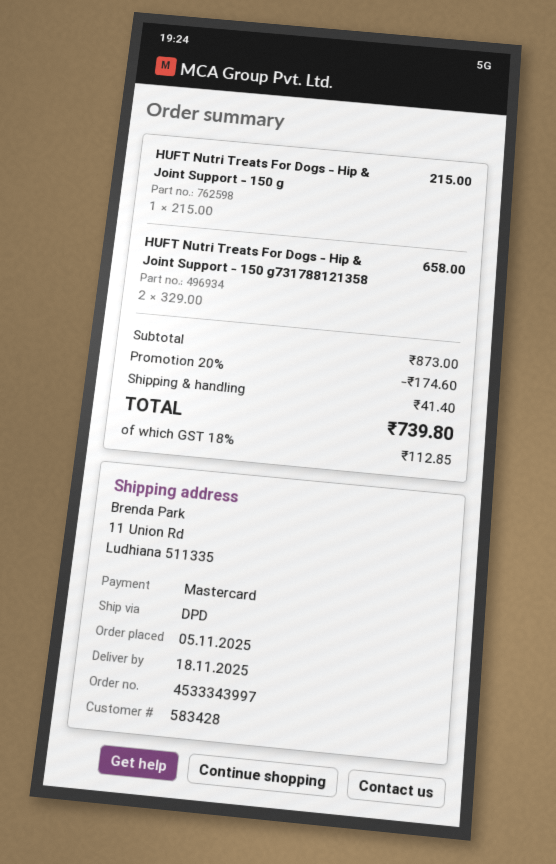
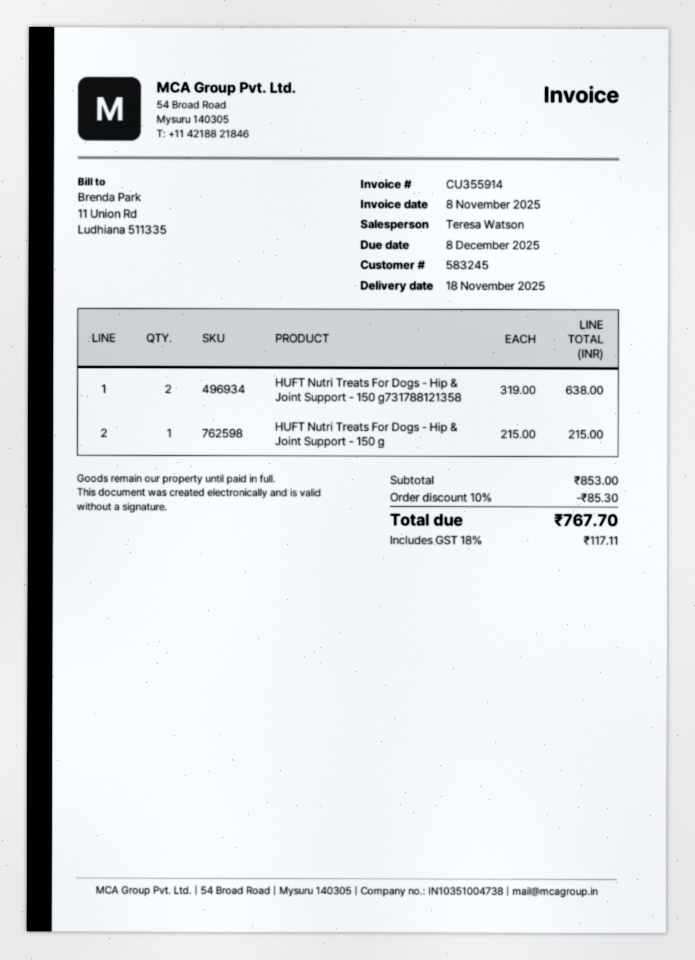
customer number: 583428 -> 583245
HUFT Nutri Treats For Dogs - Hip & Joint Support - 150 g731788121358: 2 x 329.00 = 658.00 -> 2 x 319.00 = 638.00
subtotal: 873.00 -> 853.00
discount: 20% = 174.60 -> 10% = 85.30
shipping: 41.40 -> none
tax: 18% = 112.85 -> 18% = 117.11
total: 739.80 -> 767.70

